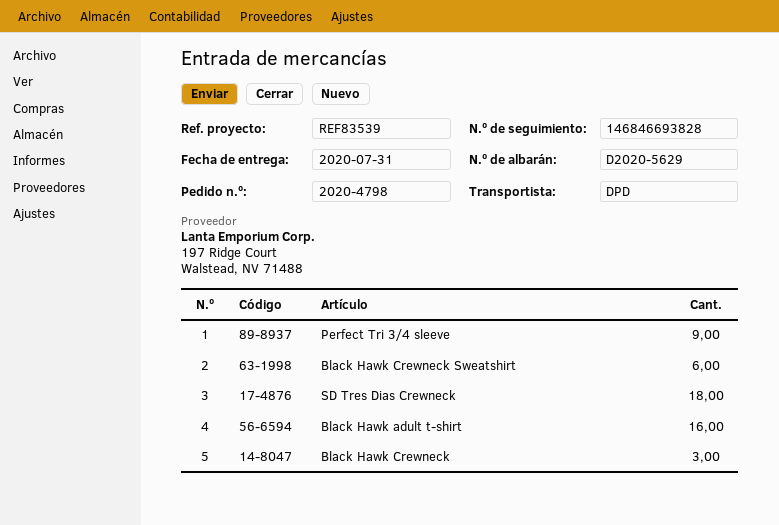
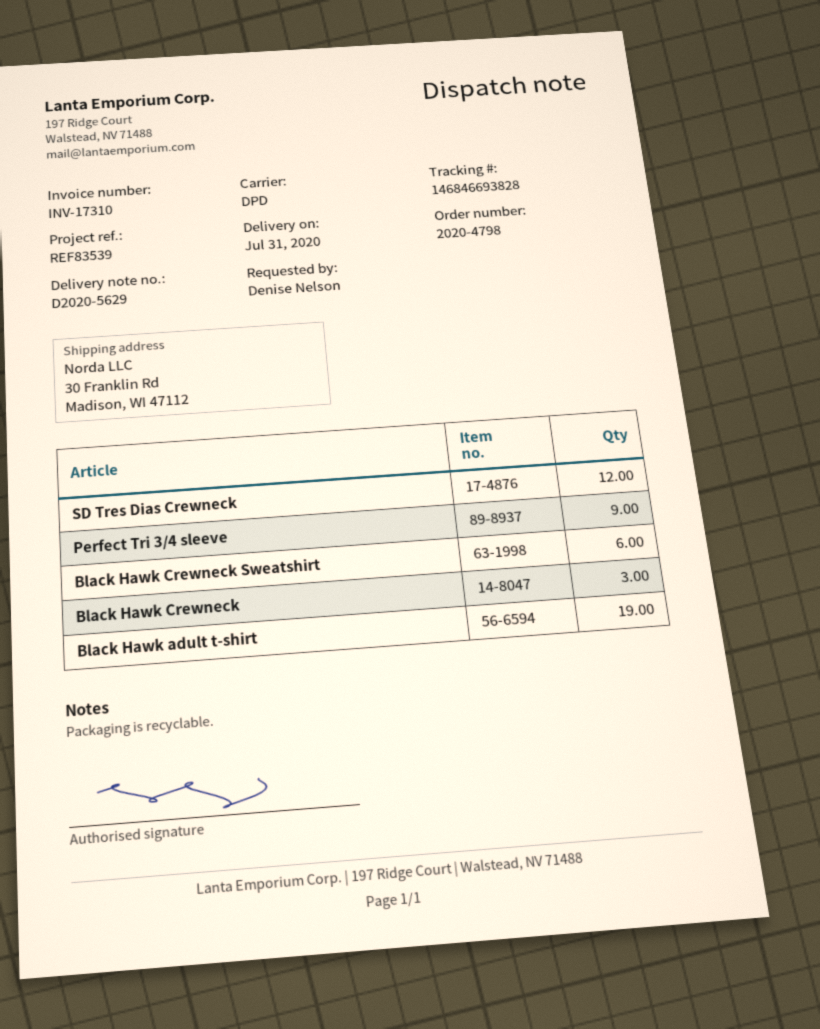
SD Tres Dias Crewneck: 18 -> 12
Black Hawk adult t-shirt: 16 -> 19

